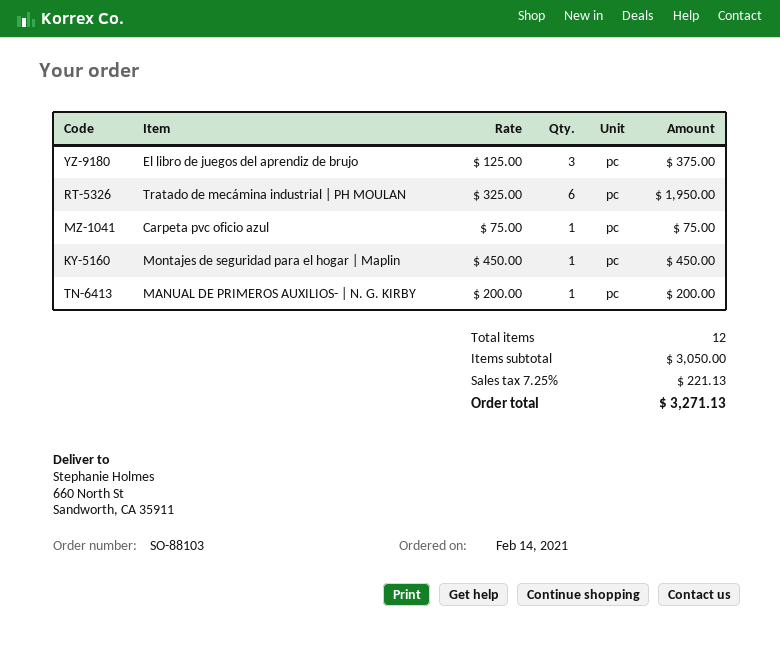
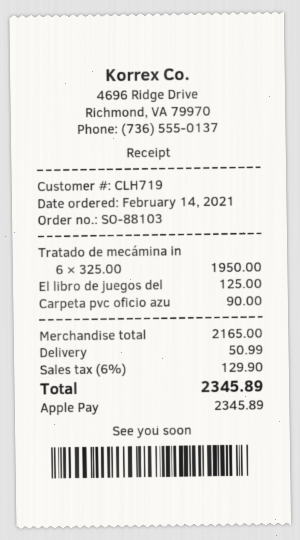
El libro de juegos del aprendiz de brujo: 3 x 125.00 = 375.00 -> 1 x 125.00 = 125.00
Carpeta pvc oficio azul: 1 x 75.00 = 75.00 -> 1 x 90.00 = 90.00
Montajes de seguridad para el hogar | Maplin: 1 x 450.00 = 450.00 -> none
MANUAL DE PRIMEROS AUXILIOS- | N. G. KIRBY: 1 x 200.00 = 200.00 -> none
subtotal: 3050.00 -> 2165.00
shipping: none -> 50.99
tax: 7.25% = 221.13 -> 6% = 129.90
total: 3271.13 -> 2345.89

